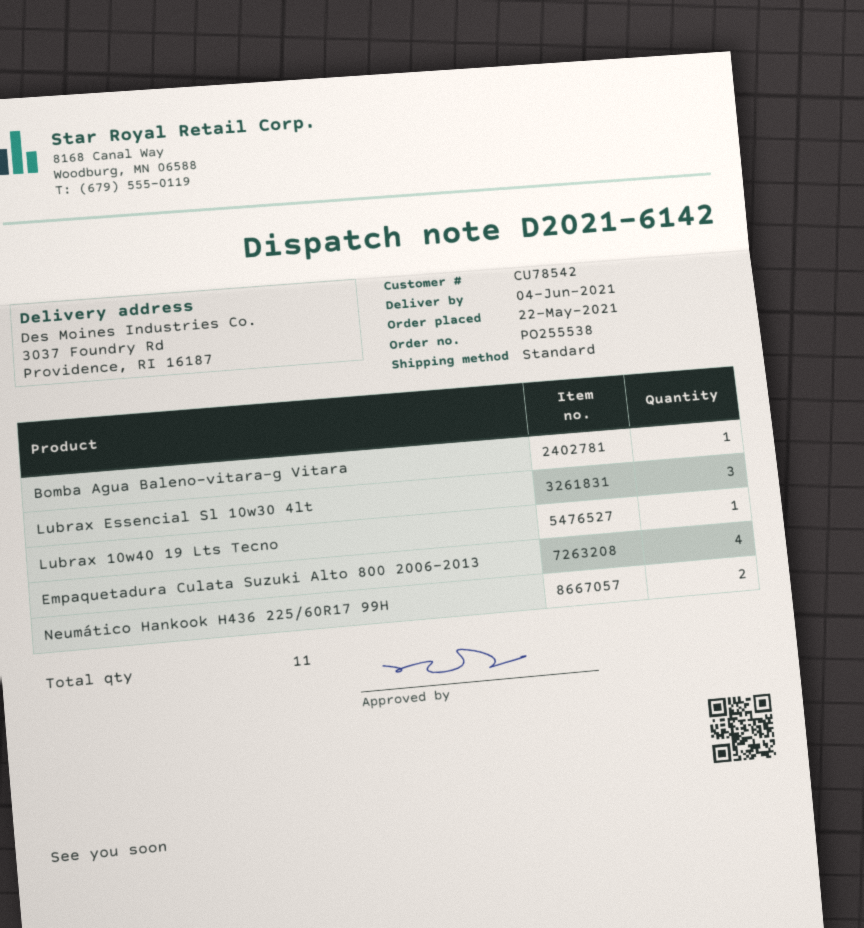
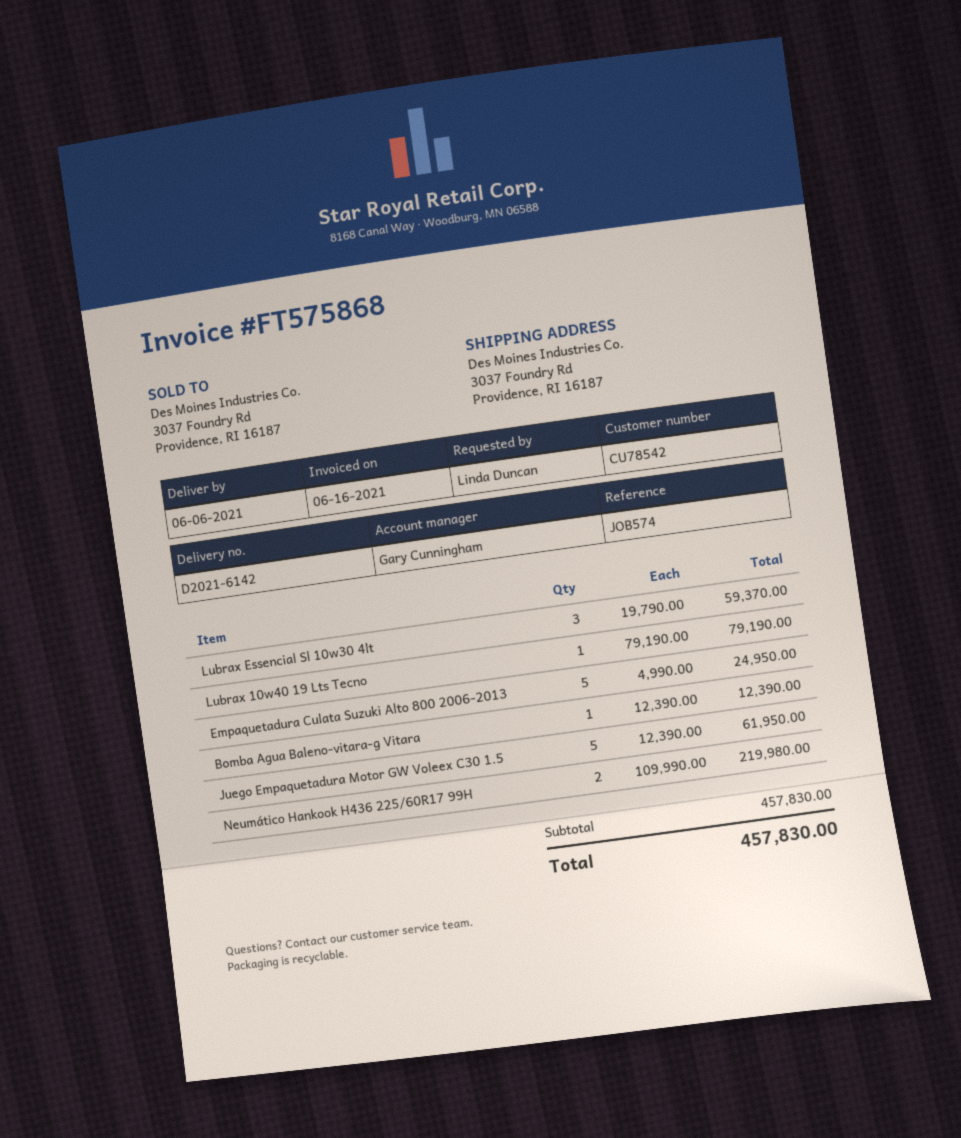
delivery date: 2021-06-04 -> 2021-06-06
Empaquetadura Culata Suzuki Alto 800 2006-2013: 4 -> 5
Juego Empaquetadura Motor GW Voleex C30 1.5: none -> 5

